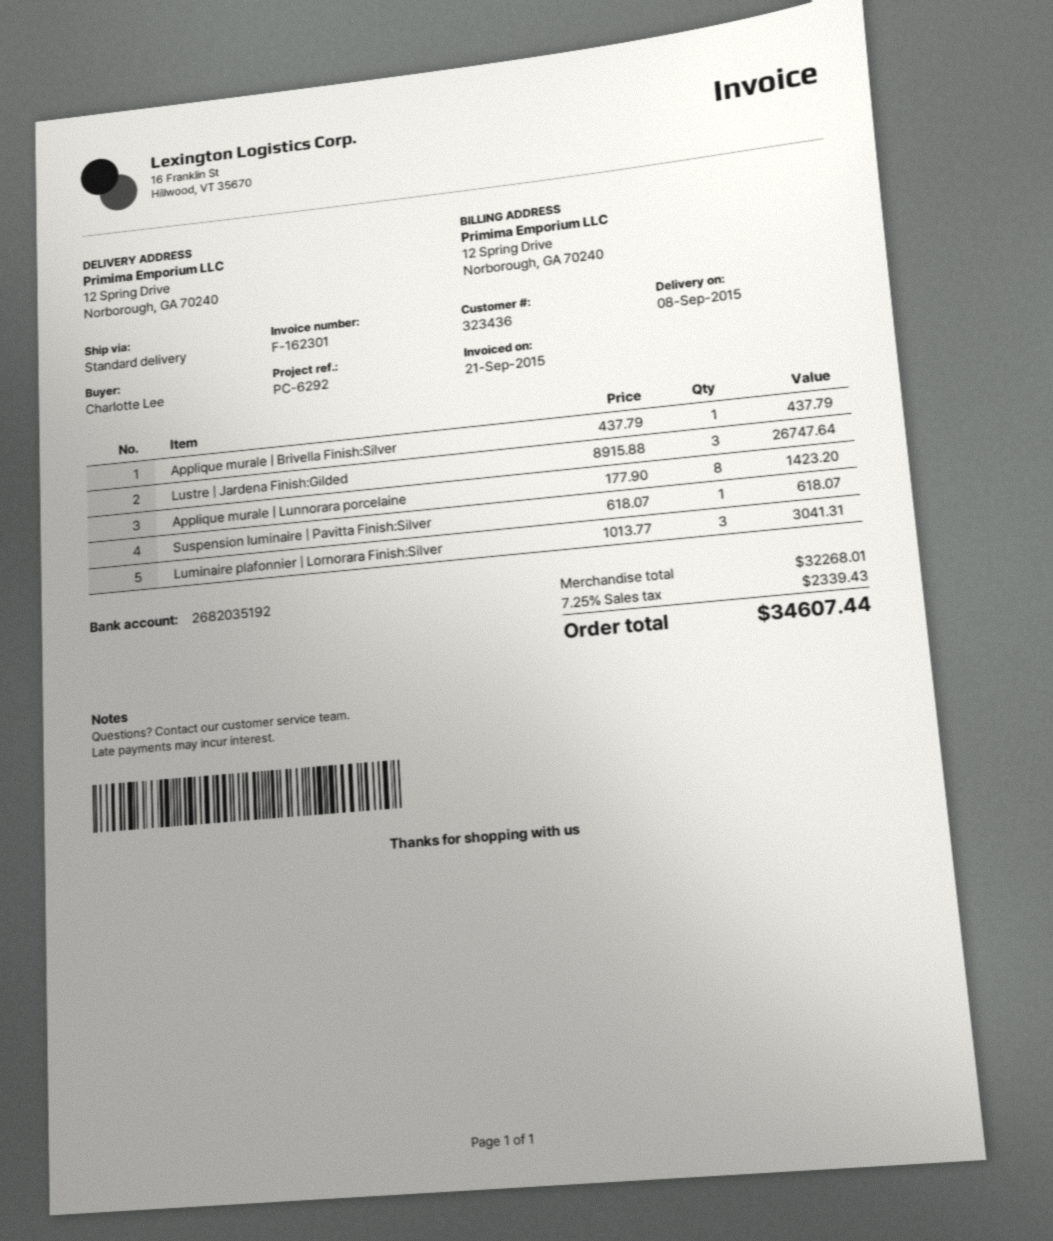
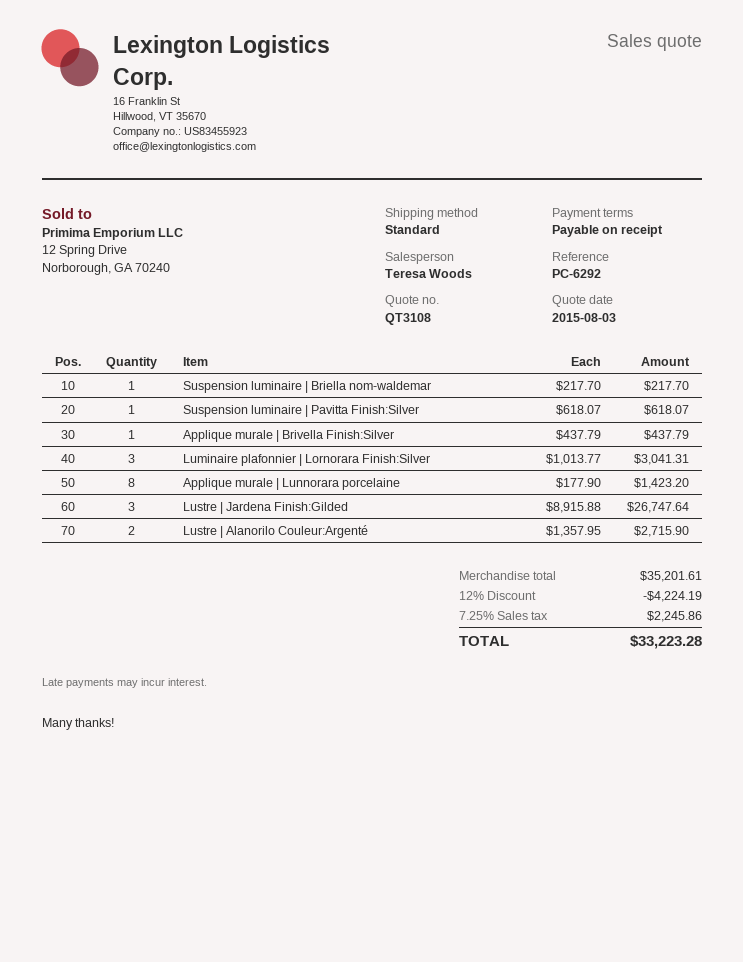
Suspension luminaire | Briella nom-waldemar: none -> 1 x 217.70 = 217.70
Lustre | Alanorilo Couleur:Argenté: none -> 2 x 1357.95 = 2715.90
subtotal: 32268.01 -> 35201.61
discount: none -> 12% = 4224.19
tax: 7.25% = 2339.43 -> 7.25% = 2245.86
total: 34607.44 -> 33223.28

